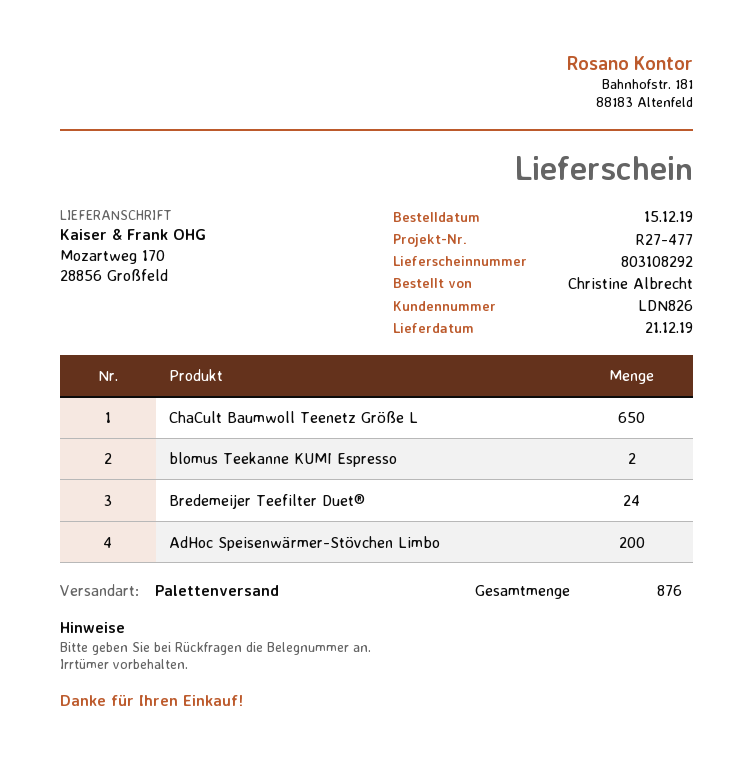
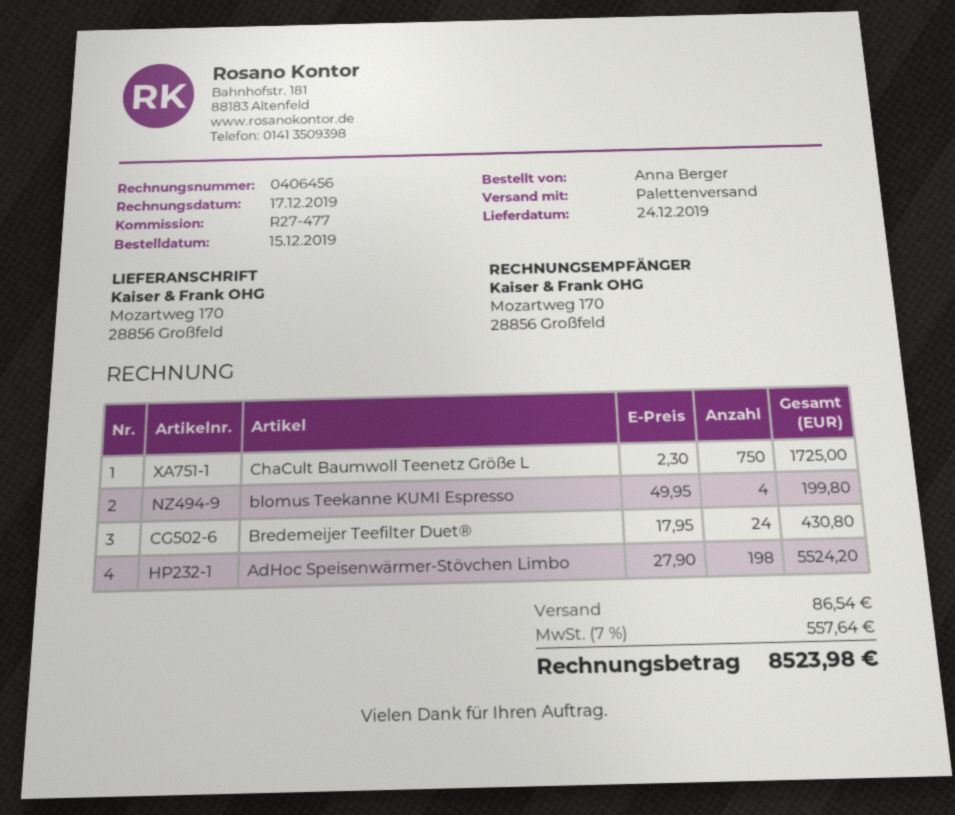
delivery date: 2019-12-21 -> 2019-12-24
ordered by: Christine Albrecht -> Anna Berger
ChaCult Baumwoll Teenetz Größe L: 650 -> 750
blomus Teekanne KUMI Espresso: 2 -> 4
AdHoc Speisenwärmer-Stövchen Limbo: 200 -> 198

